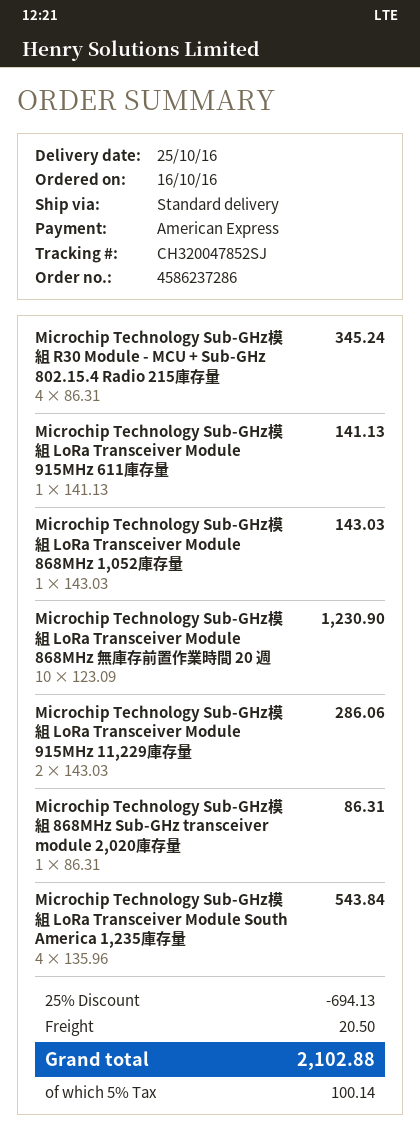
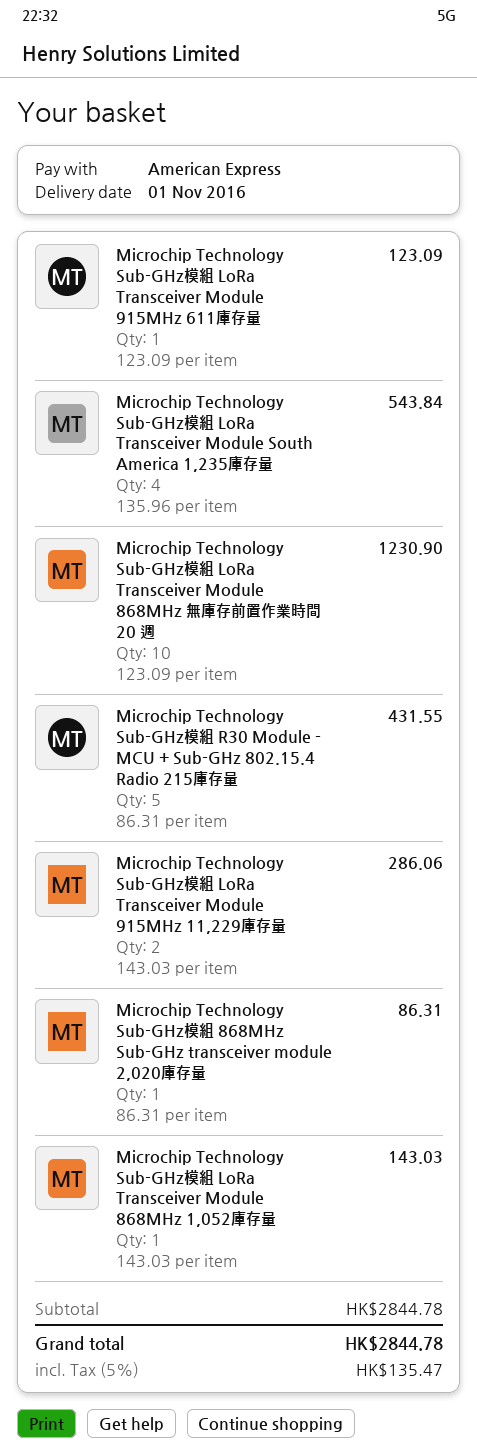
delivery date: 2016-10-25 -> 2016-11-01
Microchip Technology Sub-GHz模組 R30 Module - MCU + Sub-GHz 802.15.4 Radio 215庫存量: 4 x 86.31 = 345.24 -> 5 x 86.31 = 431.55
Microchip Technology Sub-GHz模組 LoRa Transceiver Module 915MHz 611庫存量: 1 x 141.13 = 141.13 -> 1 x 123.09 = 123.09
discount: 25% = 694.13 -> none
shipping: 20.50 -> none
tax: 5% = 100.14 -> 5% = 135.47
total: 2102.88 -> 2844.78

